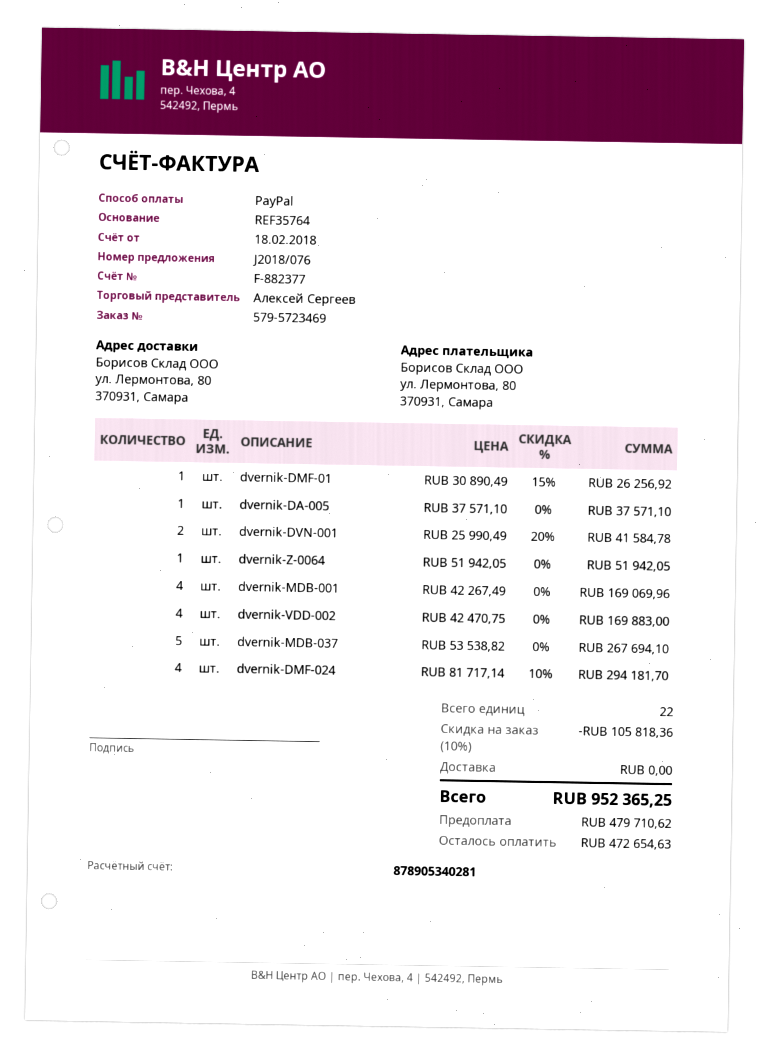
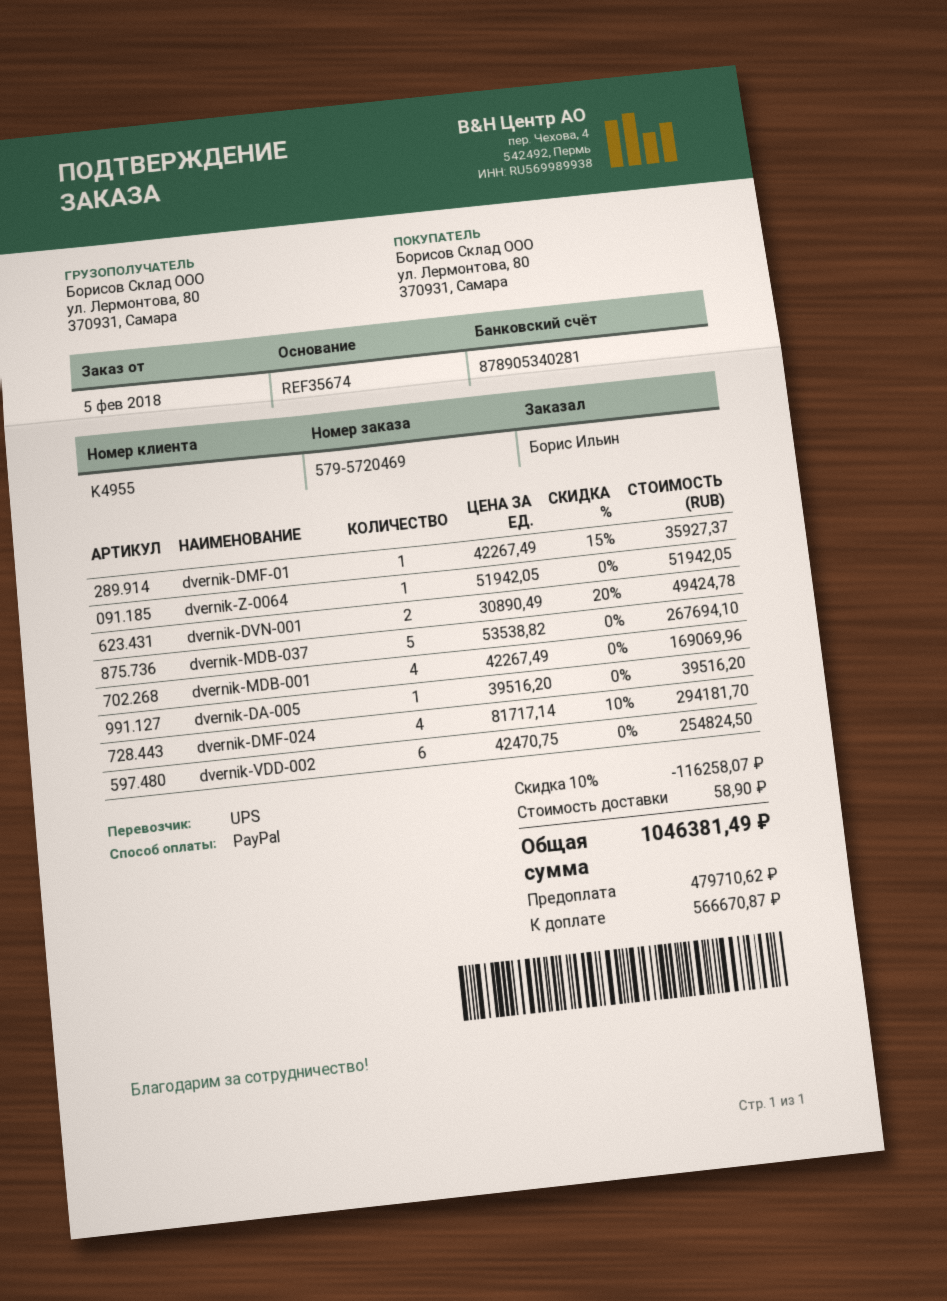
order number: 579-5723469 -> 579-5720469
reference: REF35764 -> REF35674
dvernik-DMF-01: 1 x 30890.49 - 15% = 26256.92 -> 1 x 42267.49 - 15% = 35927.37
dvernik-DA-005: 1 x 37571.10 = 37571.10 -> 1 x 39516.20 = 39516.20
dvernik-DVN-001: 2 x 25990.49 - 20% = 41584.78 -> 2 x 30890.49 - 20% = 49424.78
dvernik-VDD-002: 4 x 42470.75 = 169883.00 -> 6 x 42470.75 = 254824.50
discount: 10% = 105818.36 -> 10% = 116258.07
shipping: 0.00 -> 58.90
total: 952365.25 -> 1046381.49
balance: 472654.63 -> 566670.87

